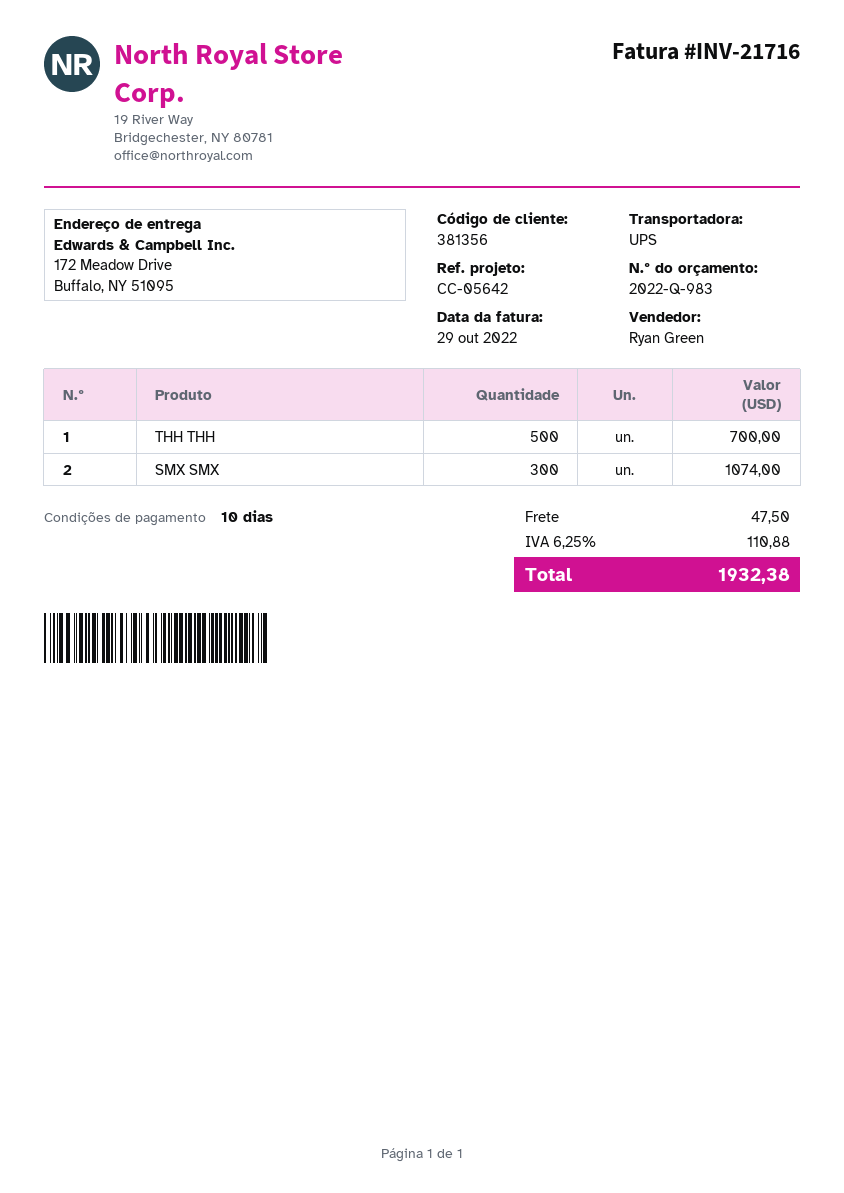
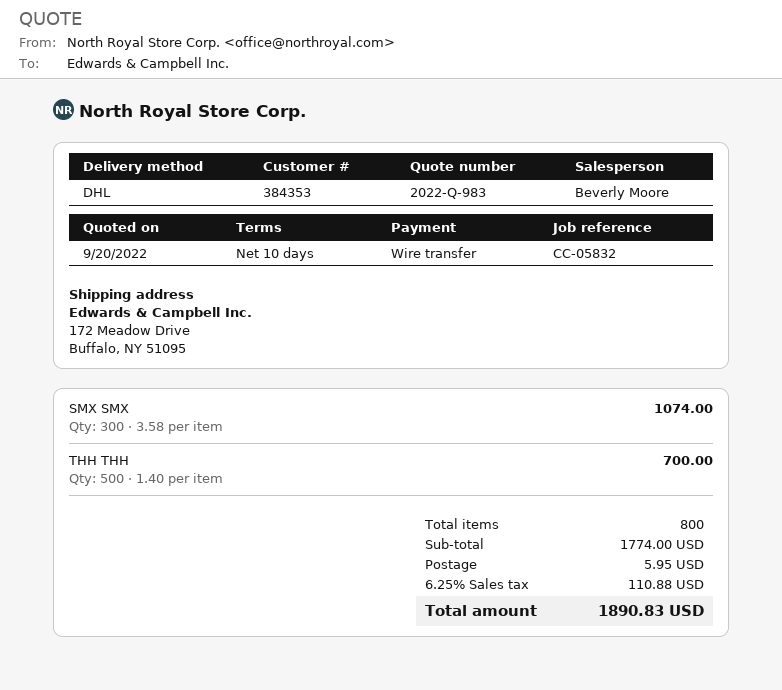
customer number: 381356 -> 384353
reference: CC-05642 -> CC-05832
sales rep: Ryan Green -> Beverly Moore
shipping method: UPS -> DHL
shipping: 47.50 -> 5.95
total: 1932.38 -> 1890.83

